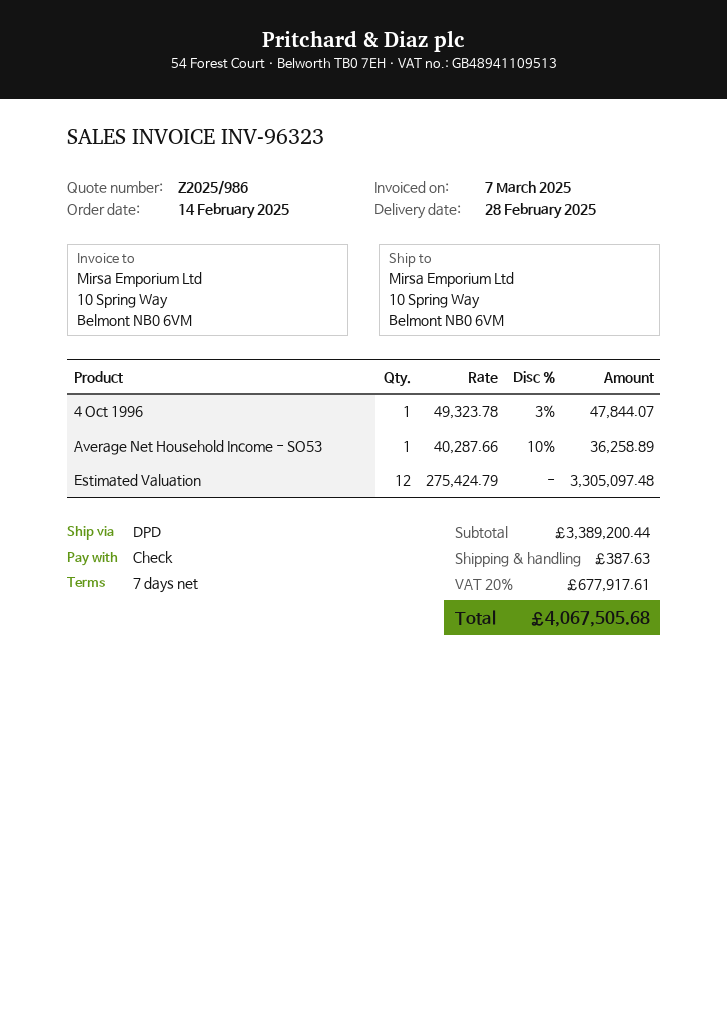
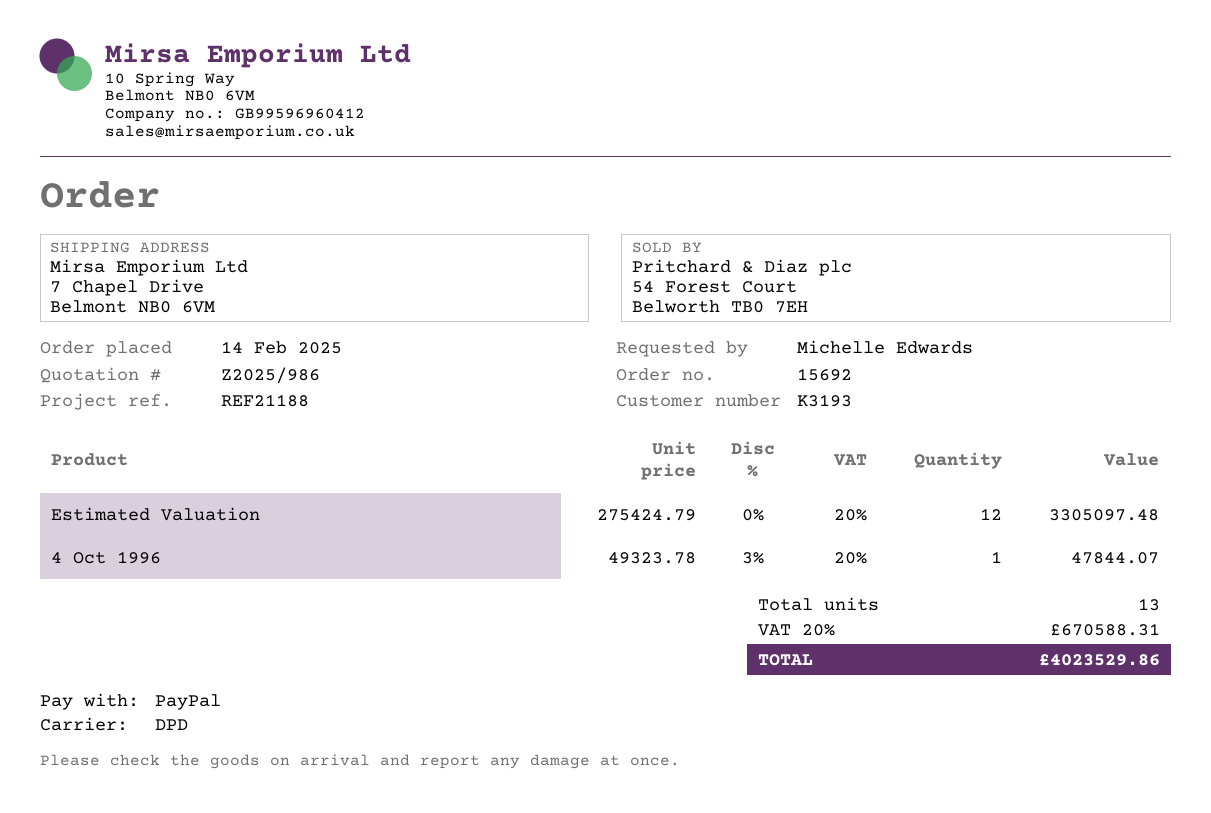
payment method: cheque -> PayPal
ship to: 10 Spring Way, Belmont NB0 6VM -> 7 Chapel Drive, Belmont NB0 6VM
Average Net Household Income - SO53: 1 x 40287.66 - 10% = 36258.89 -> none
shipping: 387.63 -> none
tax: 20% = 677917.61 -> 20% = 670588.31
total: 4067505.68 -> 4023529.86

